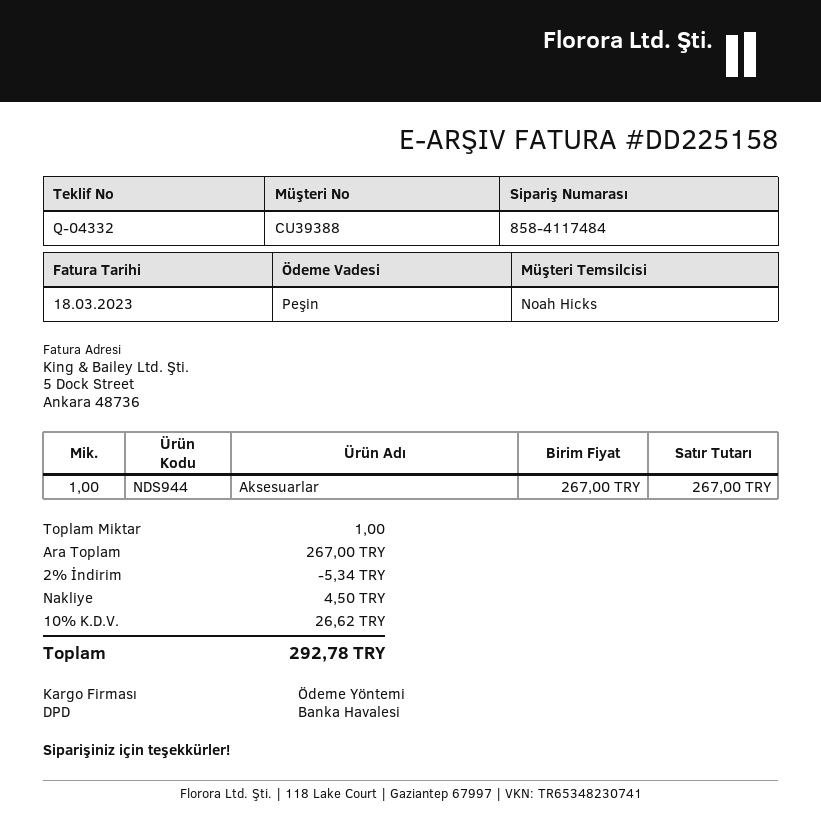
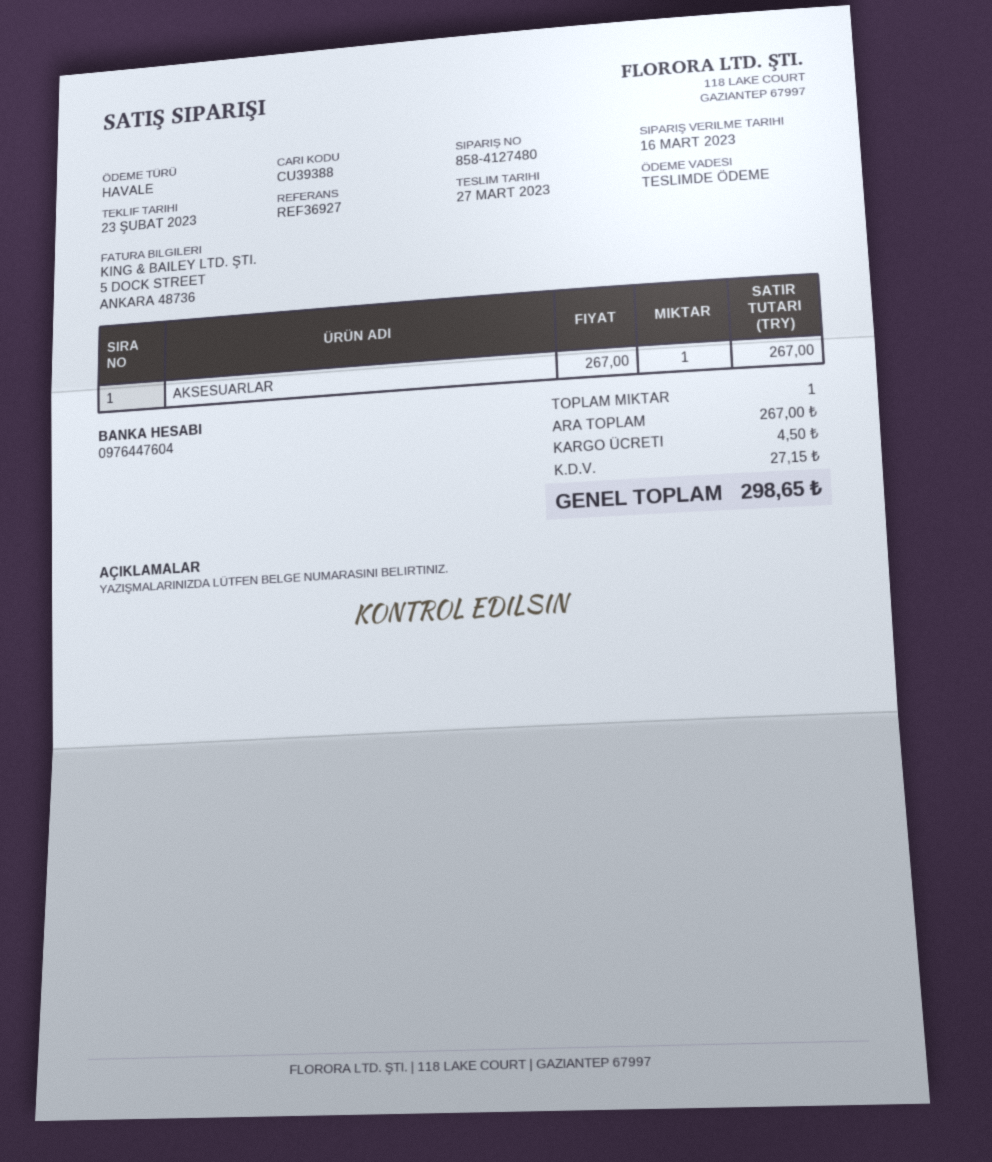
order number: 858-4117484 -> 858-4127480
discount: 2% = 5.34 -> none
tax: 26.62 -> 27.15
total: 292.78 -> 298.65

